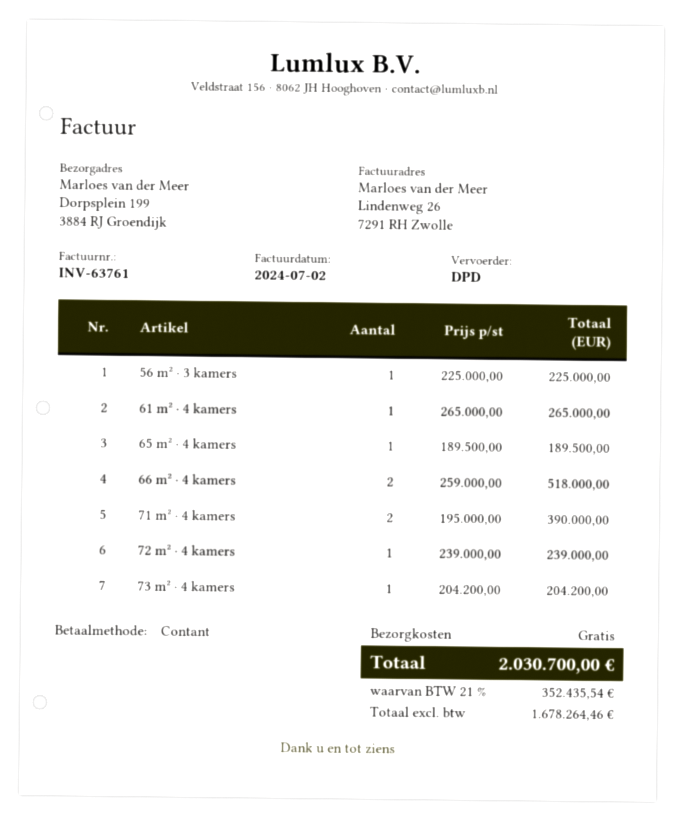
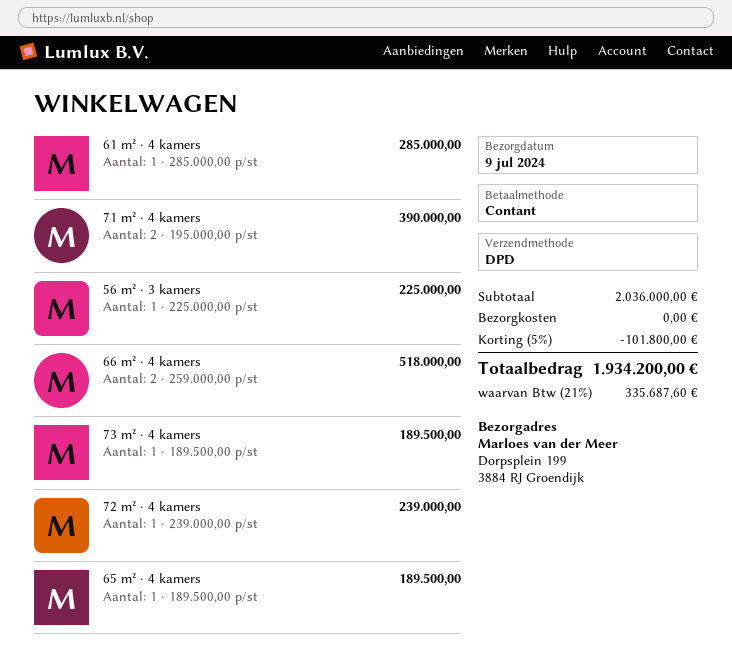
61 m² · 4 kamers: 1 x 265000.00 = 265000.00 -> 1 x 285000.00 = 285000.00
73 m² · 4 kamers: 1 x 204200.00 = 204200.00 -> 1 x 189500.00 = 189500.00
discount: none -> 5% = 101800.00
tax: 21% = 352435.54 -> 21% = 335687.60
total: 2030700.00 -> 1934200.00

